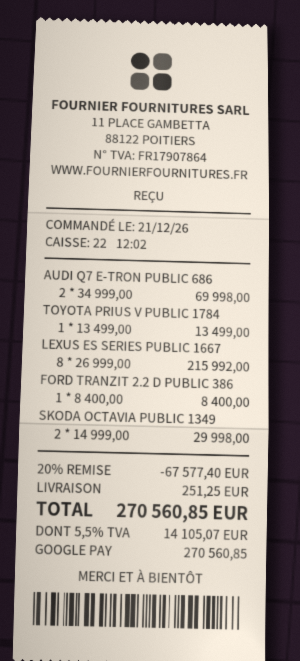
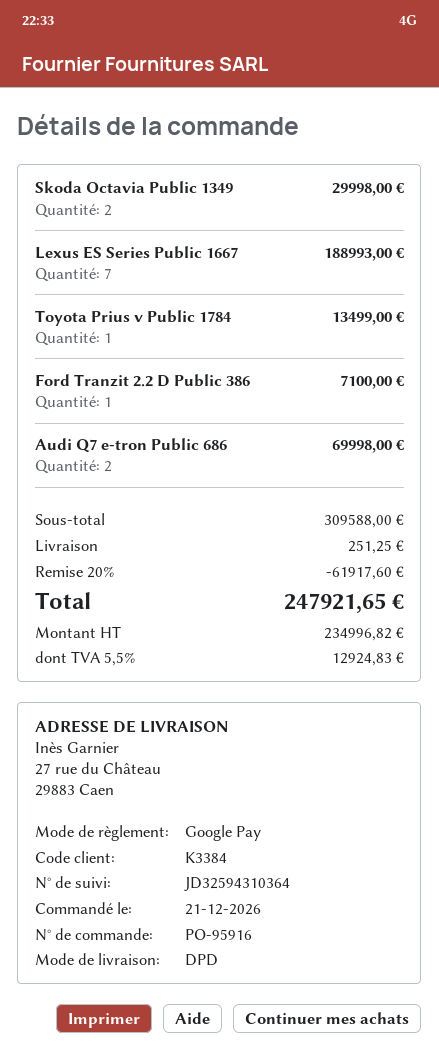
LEXUS ES SERIES PUBLIC 1667: 8 for 215992.00 -> 7 for 188993.00
FORD TRANZIT 2.2 D PUBLIC 386: 1 for 8400.00 -> 1 for 7100.00
discount: 20% = 67577.40 -> 20% = 61917.60
tax: 5.5% = 14105.07 -> 5.5% = 12924.83
total: 270560.85 -> 247921.65

